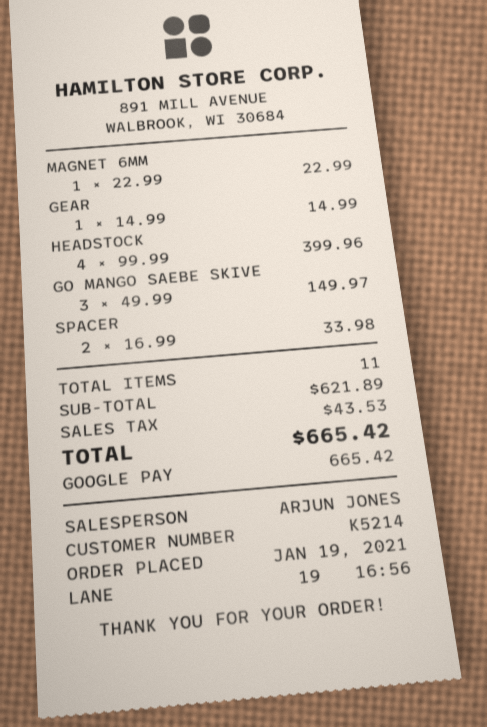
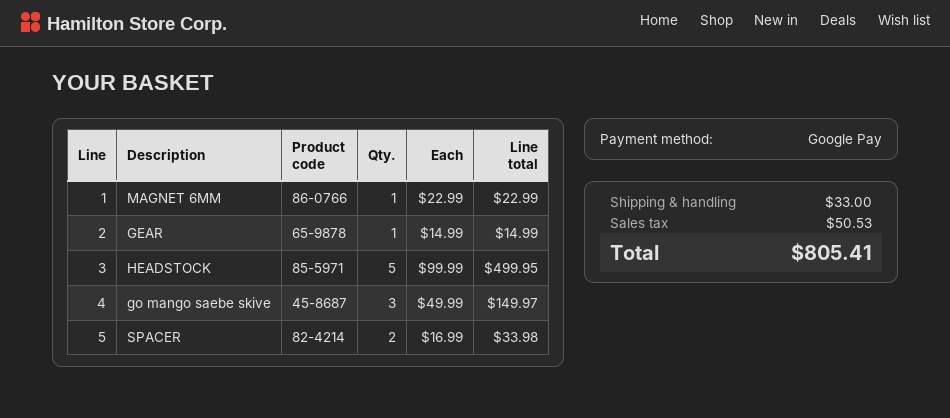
HEADSTOCK: 4 x 99.99 = 399.96 -> 5 x 99.99 = 499.95
shipping: none -> 33.00
tax: 43.53 -> 50.53
total: 665.42 -> 805.41

